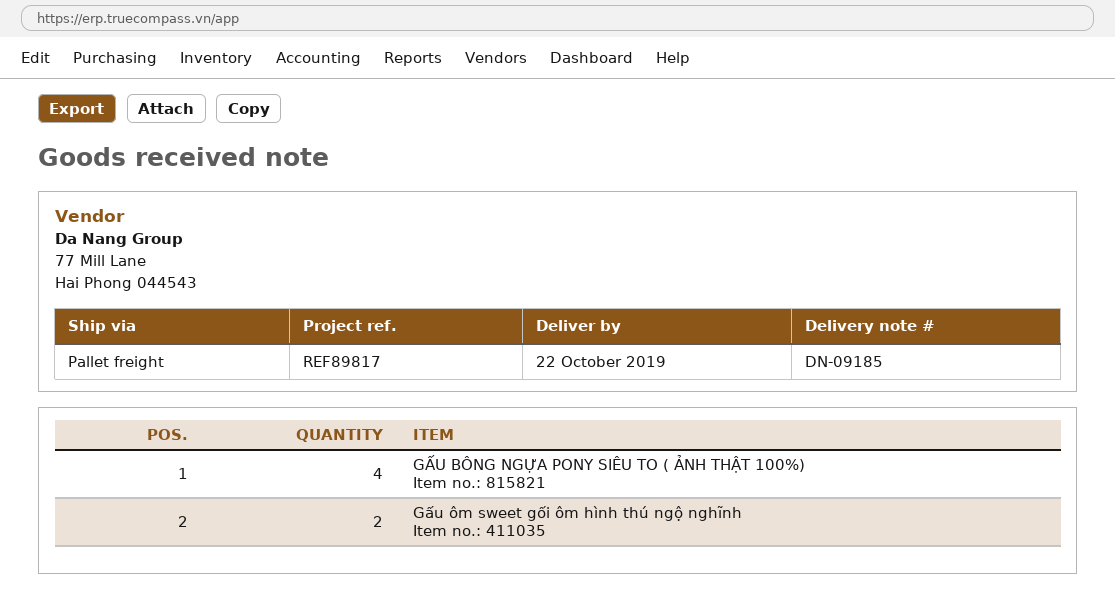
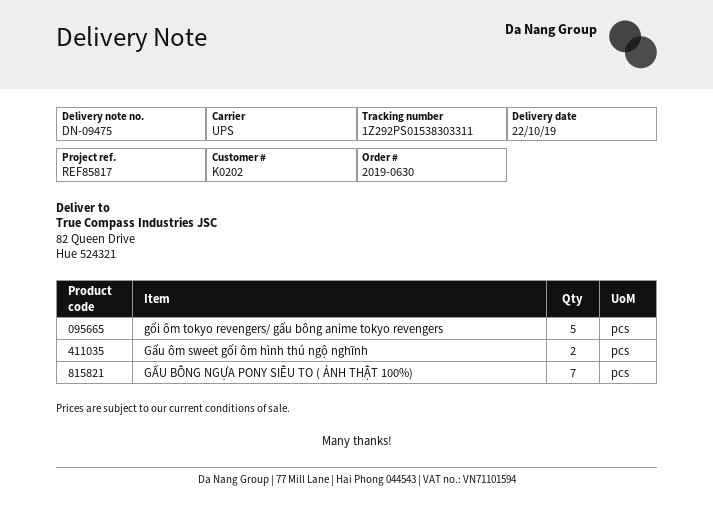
delivery note number: DN-09185 -> DN-09475
reference: REF89817 -> REF85817
shipping method: pallet freight -> UPS
GẤU BÔNG NGỰA PONY SIÊU TO ( ẢNH THẬT 100%): 4 -> 7
gối ôm tokyo revengers/ gấu bông anime tokyo revengers: none -> 5

